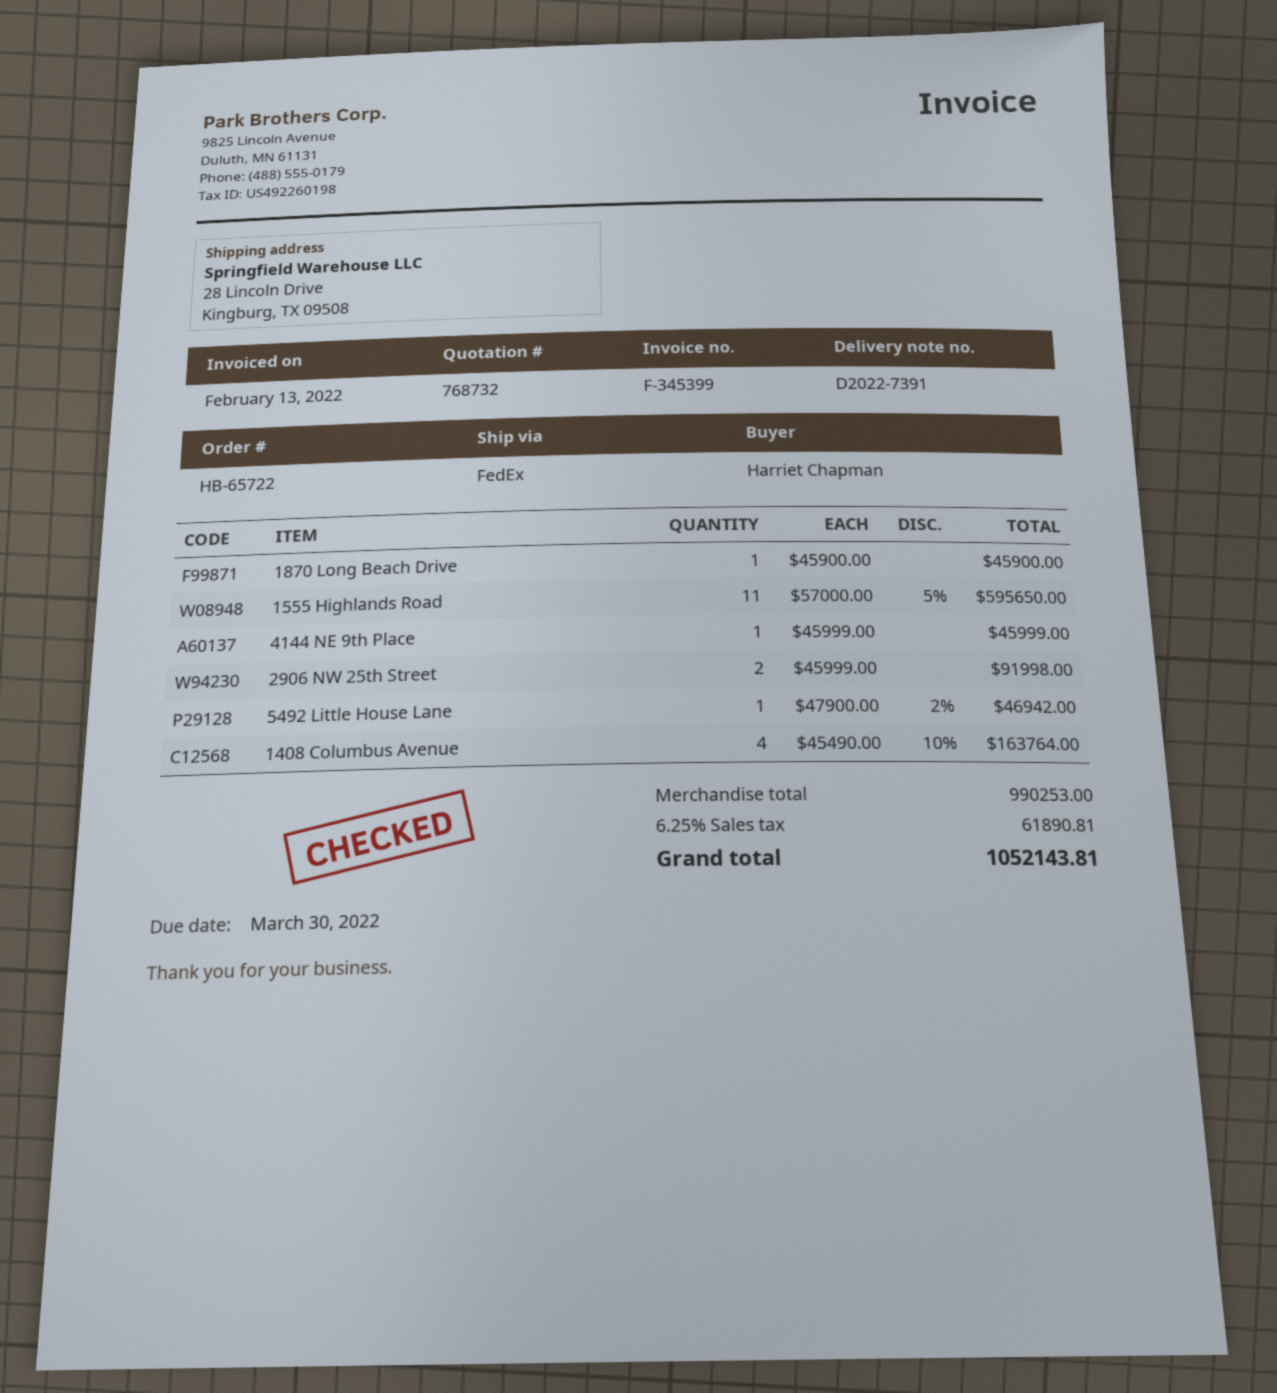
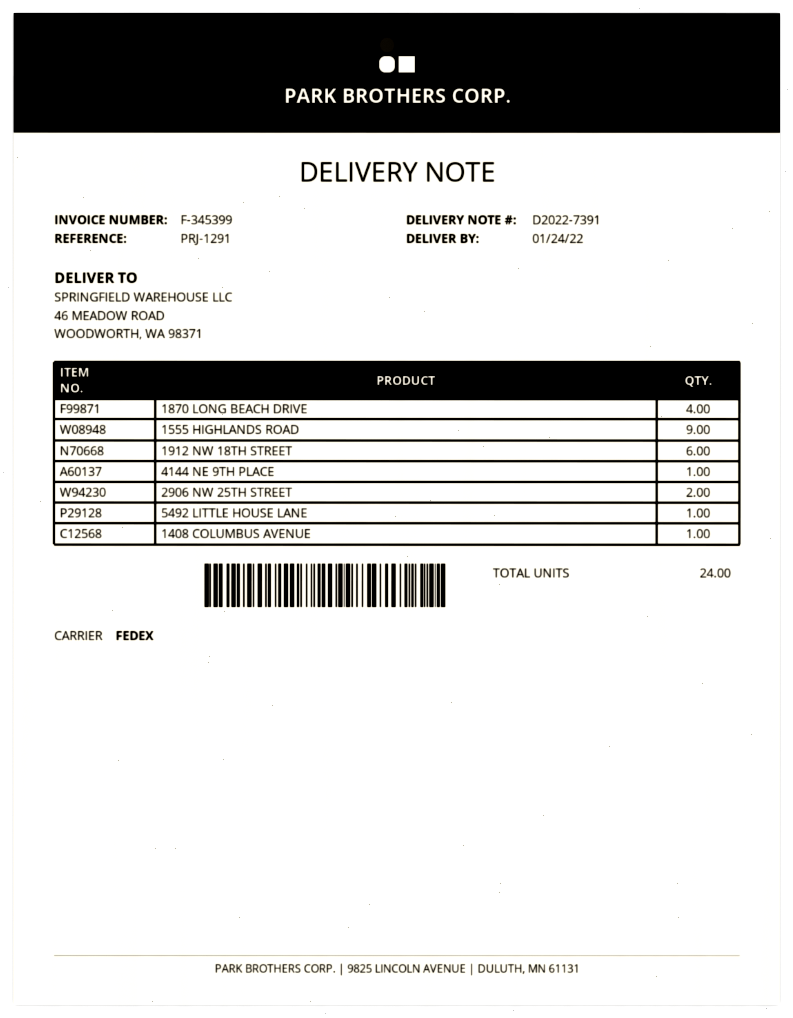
ship to: 28 Lincoln Drive, Kingburg, TX 09508 -> 46 MEADOW ROAD, WOODWORTH, WA 98371
1870 Long Beach Drive: 1 -> 4
1555 Highlands Road: 11 -> 9
1408 Columbus Avenue: 4 -> 1
1912 NW 18TH STREET: none -> 6

